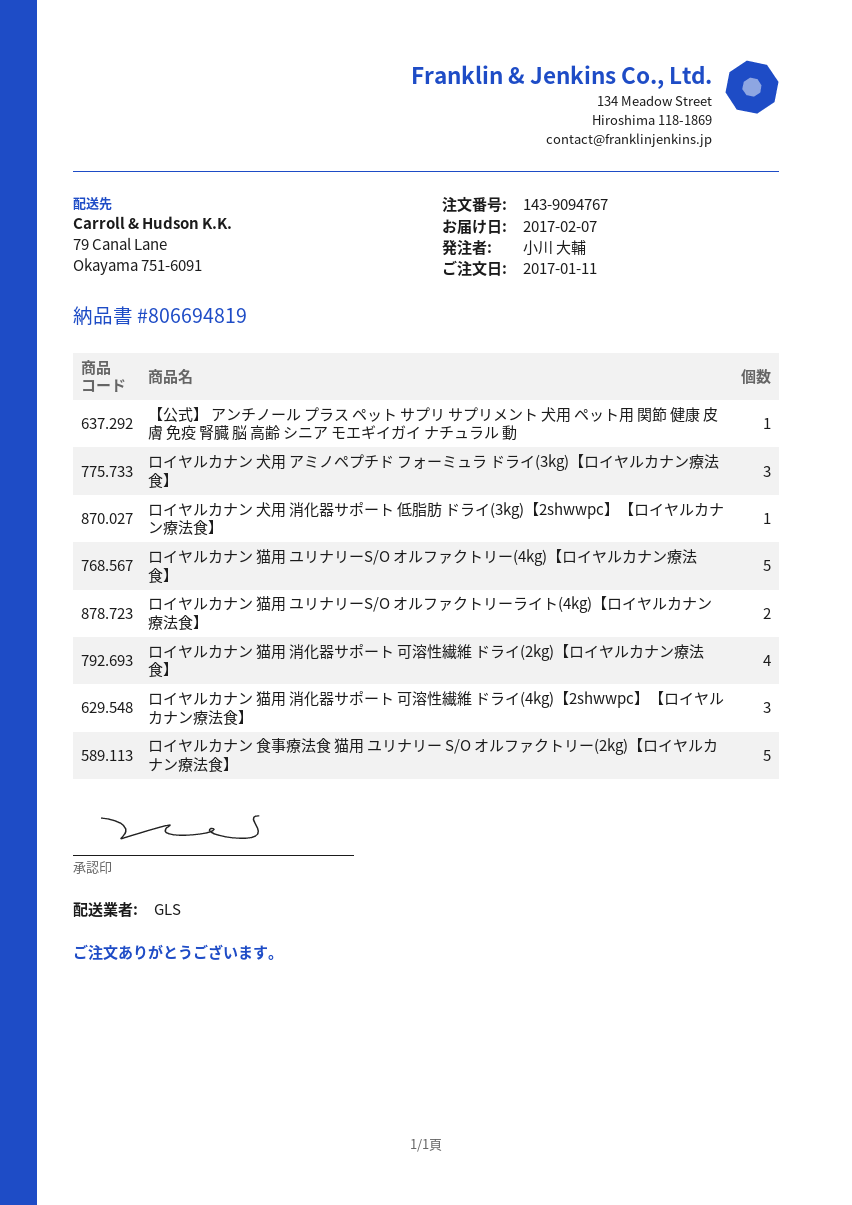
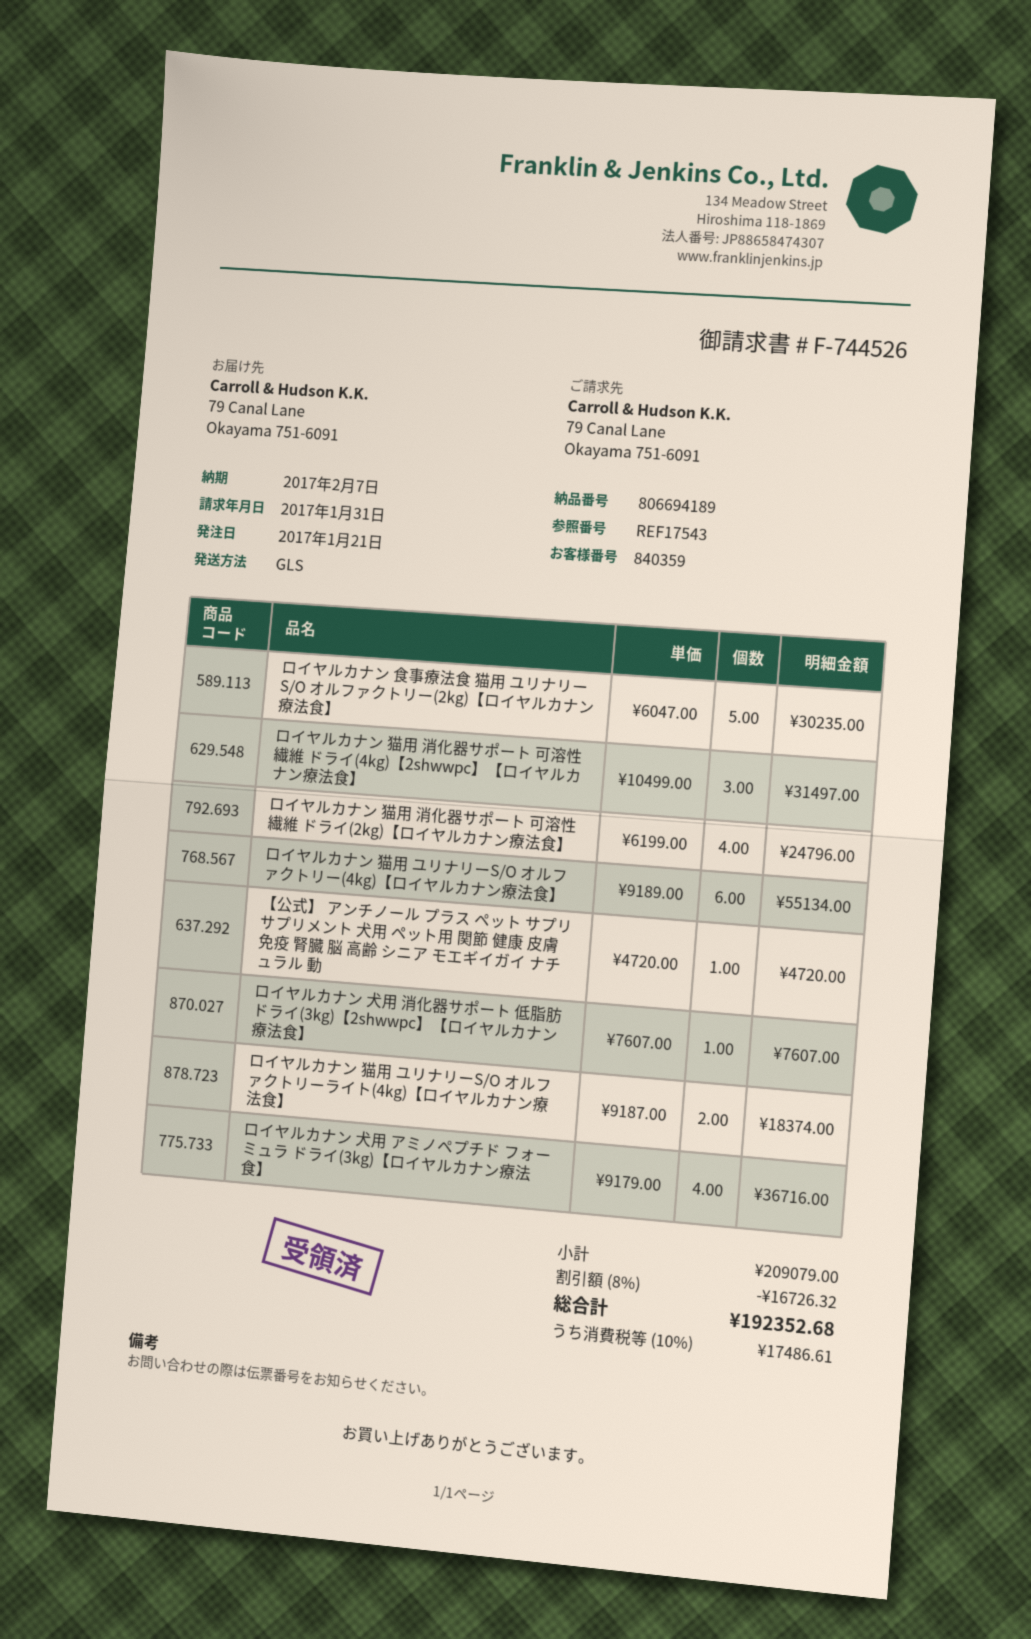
order date: 2017-01-11 -> 2017-01-21
delivery note number: 806694819 -> 806694189
ロイヤルカナン 犬用 アミノペプチド フォーミュラ ドライ(3kg)【ロイヤルカナン療法食】: 3 -> 4
ロイヤルカナン 猫用 ユリナリーS/O オルファクトリー(4kg)【ロイヤルカナン療法食】: 5 -> 6

